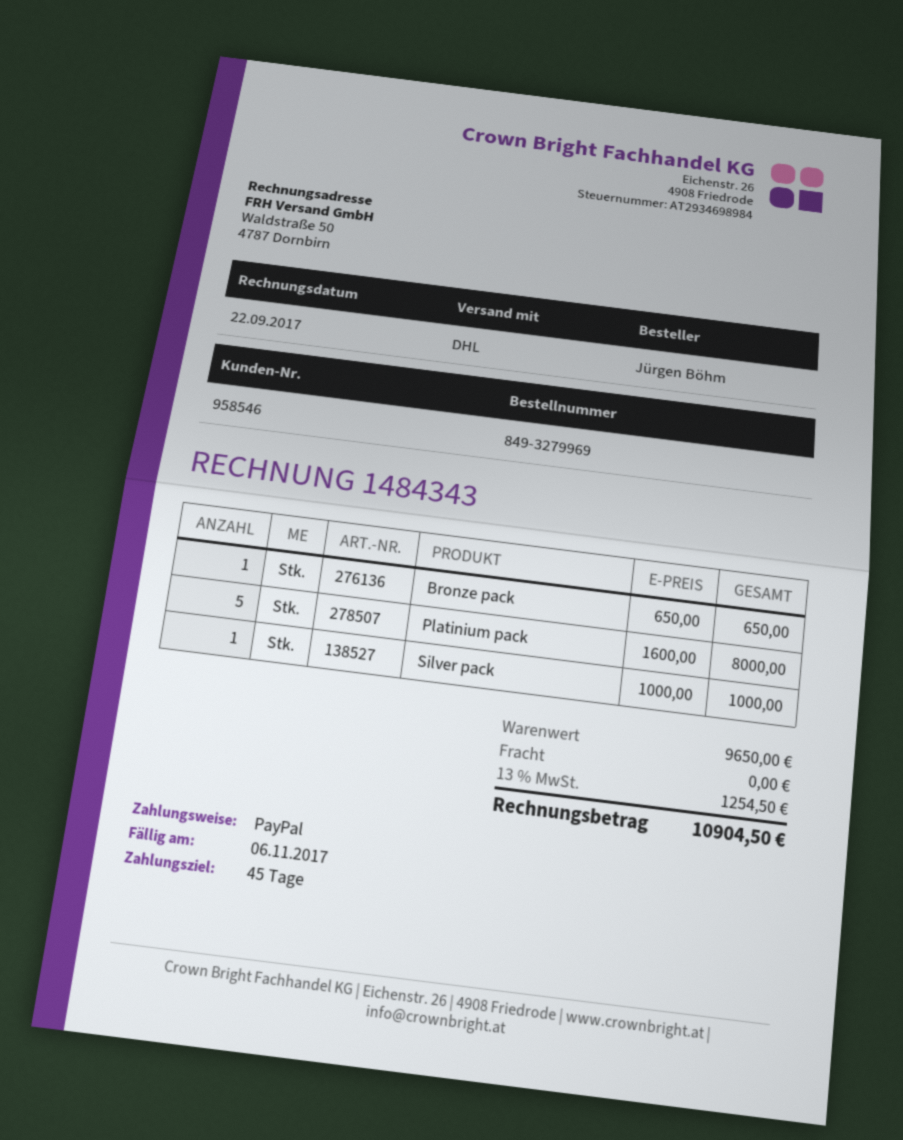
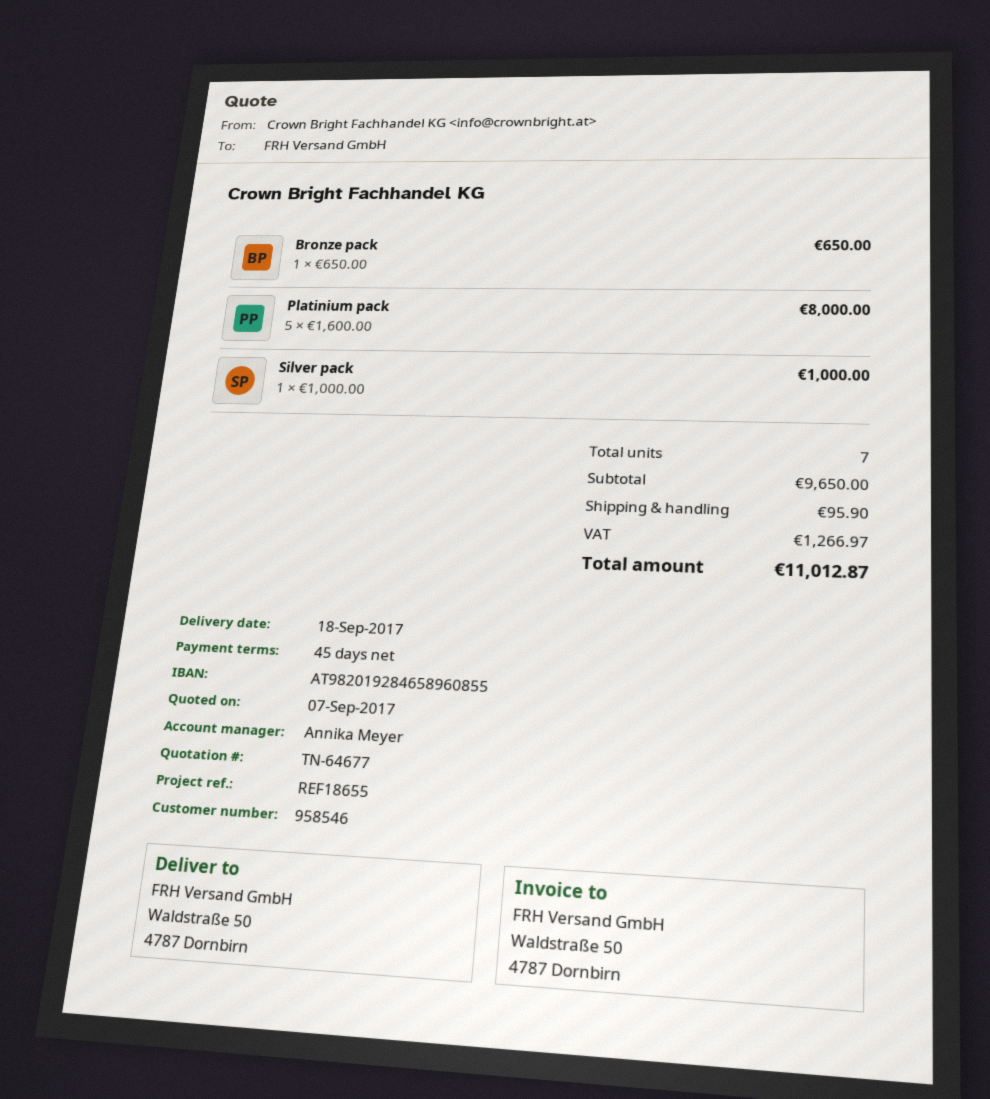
shipping: 0.00 -> 95.90
tax: 1254.50 -> 1266.97
total: 10904.50 -> 11012.87

